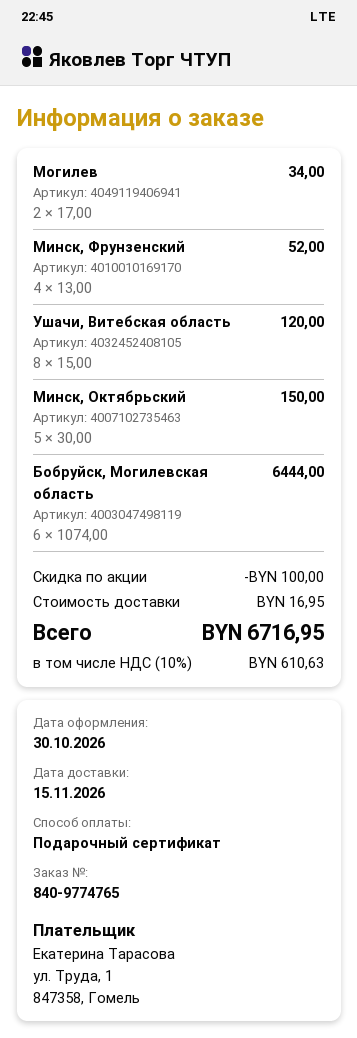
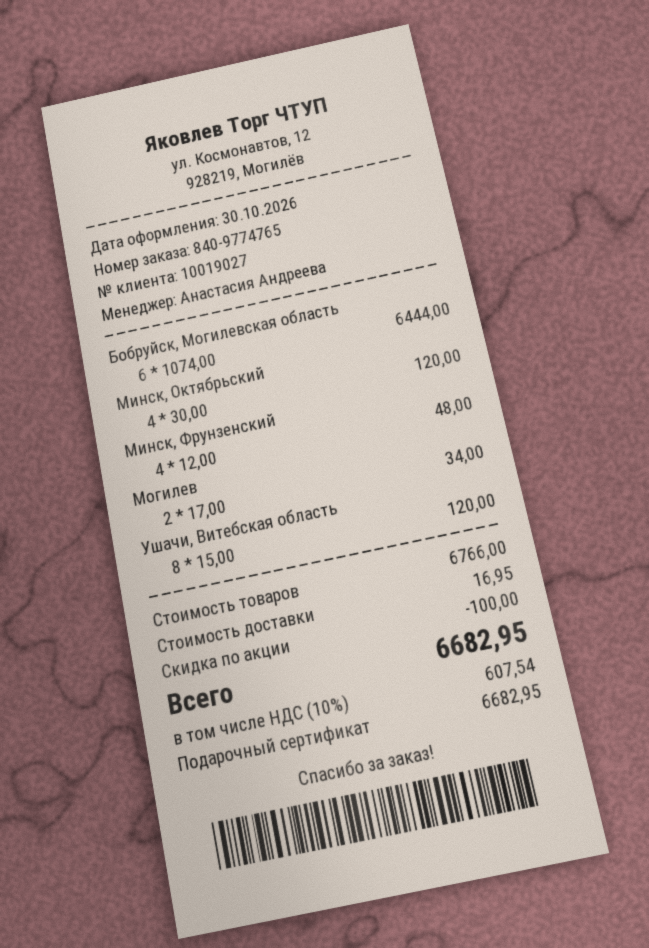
Минск, Фрунзенский: 4 x 13.00 = 52.00 -> 4 x 12.00 = 48.00
Минск, Октябрьский: 5 x 30.00 = 150.00 -> 4 x 30.00 = 120.00
tax: 10% = 610.63 -> 10% = 607.54
total: 6716.95 -> 6682.95

